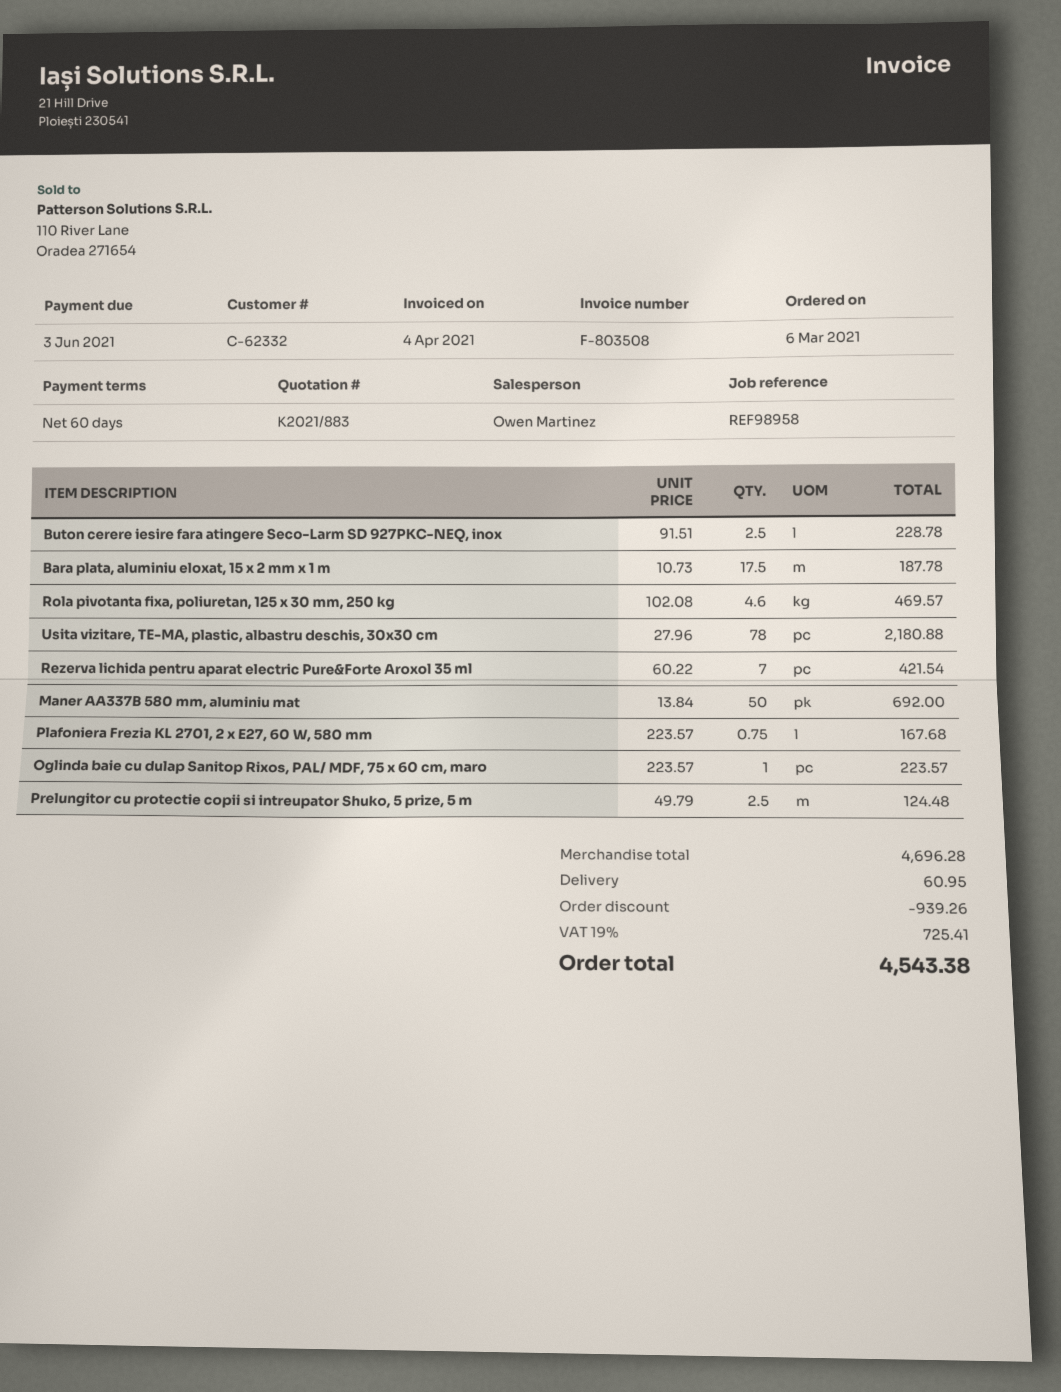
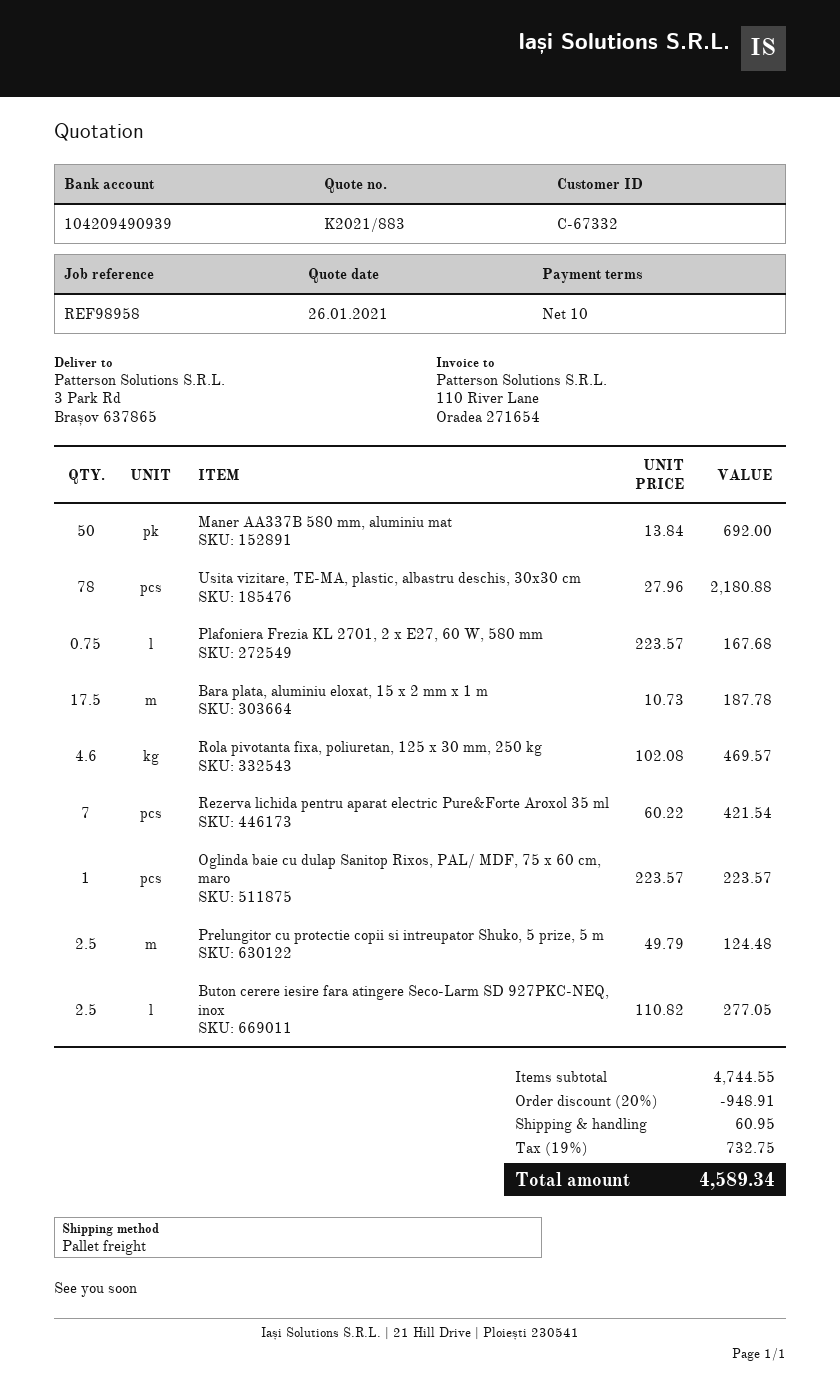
payment terms: 60 days -> 10 days
customer number: C-62332 -> C-67332
Buton cerere iesire fara atingere Seco-Larm SD 927PKC-NEQ, inox: 2.5 x 91.51 = 228.78 -> 2.5 x 110.82 = 277.05
subtotal: 4696.28 -> 4744.55
discount: 939.26 -> 948.91
tax: 19% = 725.41 -> 19% = 732.75
total: 4543.38 -> 4589.34

